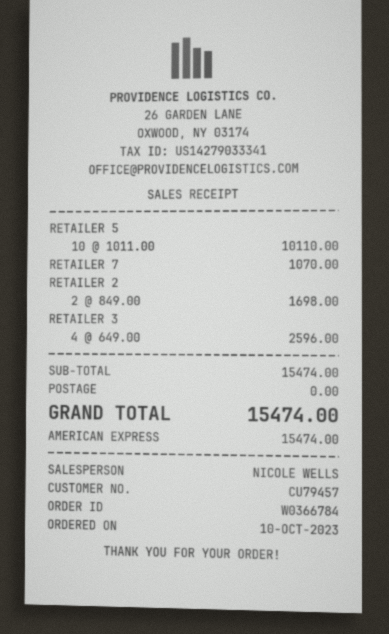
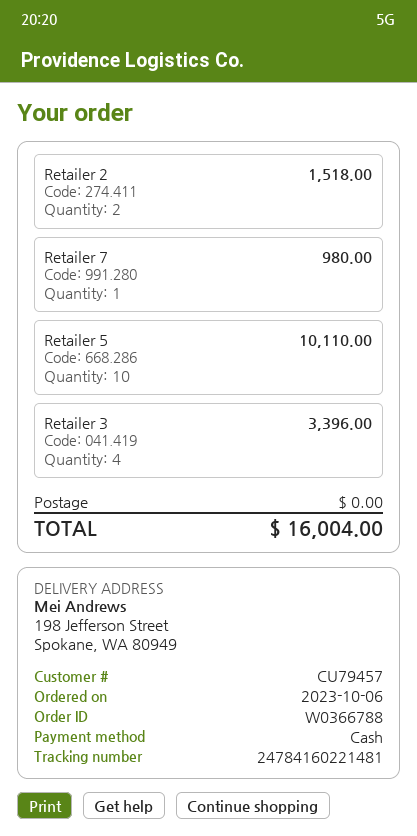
order number: W0366784 -> W0366788
order date: 2023-10-10 -> 2023-10-06
payment method: American Express -> cash
RETAILER 7: 1 for 1070.00 -> 1 for 980.00
RETAILER 2: 2 for 1698.00 -> 2 for 1518.00
RETAILER 3: 4 for 2596.00 -> 4 for 3396.00
total: 15474.00 -> 16004.00

